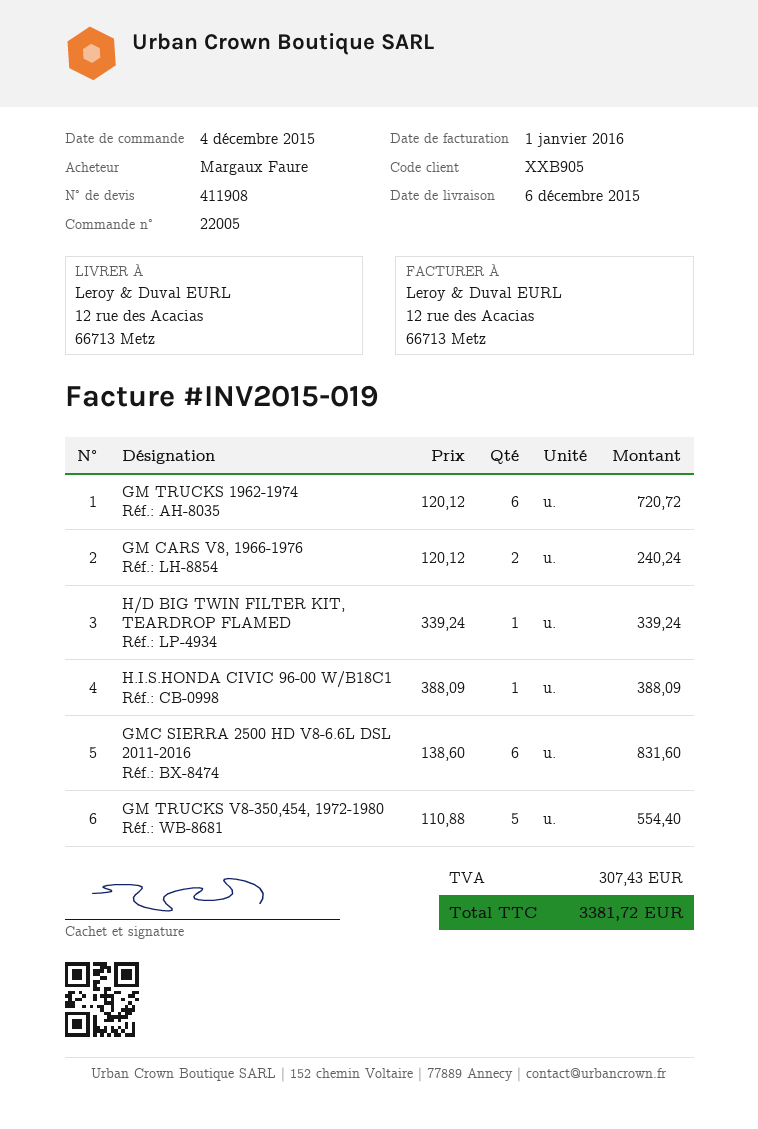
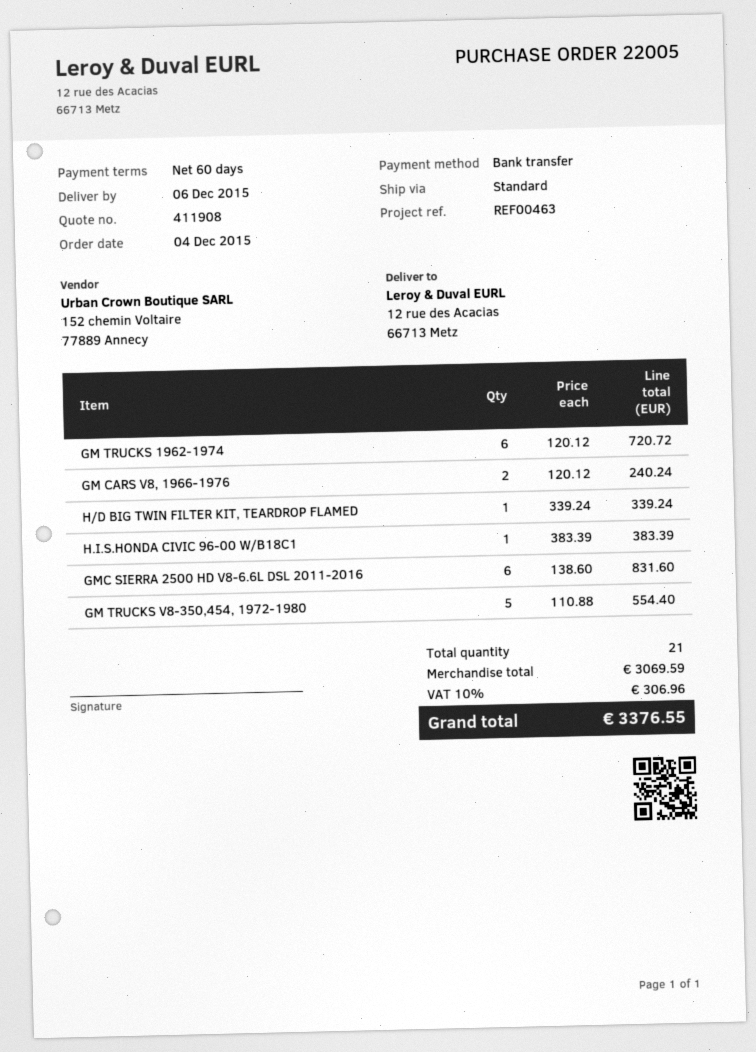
H.I.S.HONDA CIVIC 96-00 W/B18C1: 1 x 388.09 = 388.09 -> 1 x 383.39 = 383.39
tax: 307.43 -> 306.96
total: 3381.72 -> 3376.55

